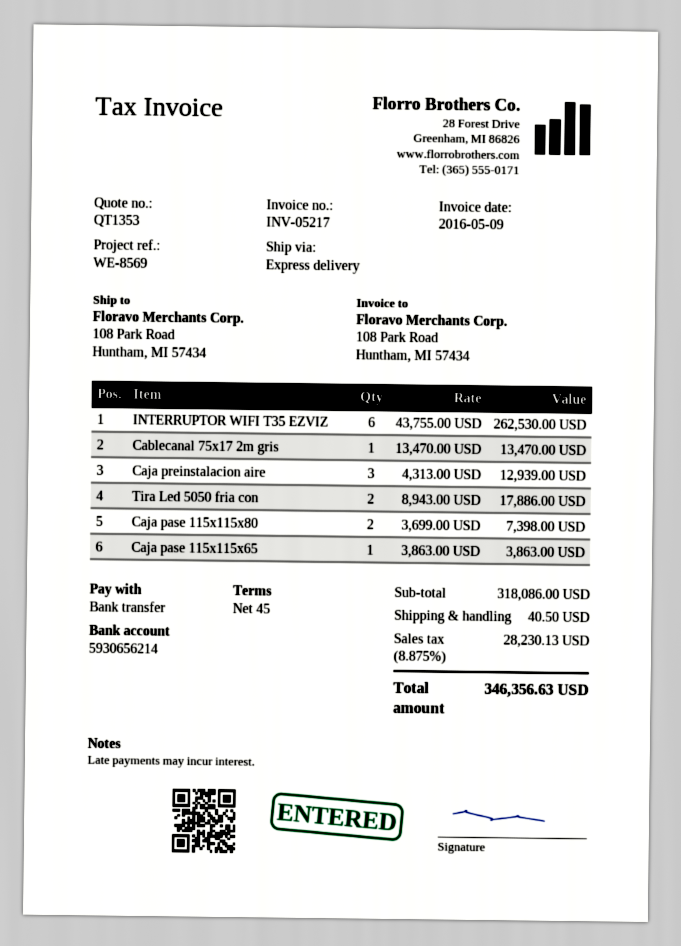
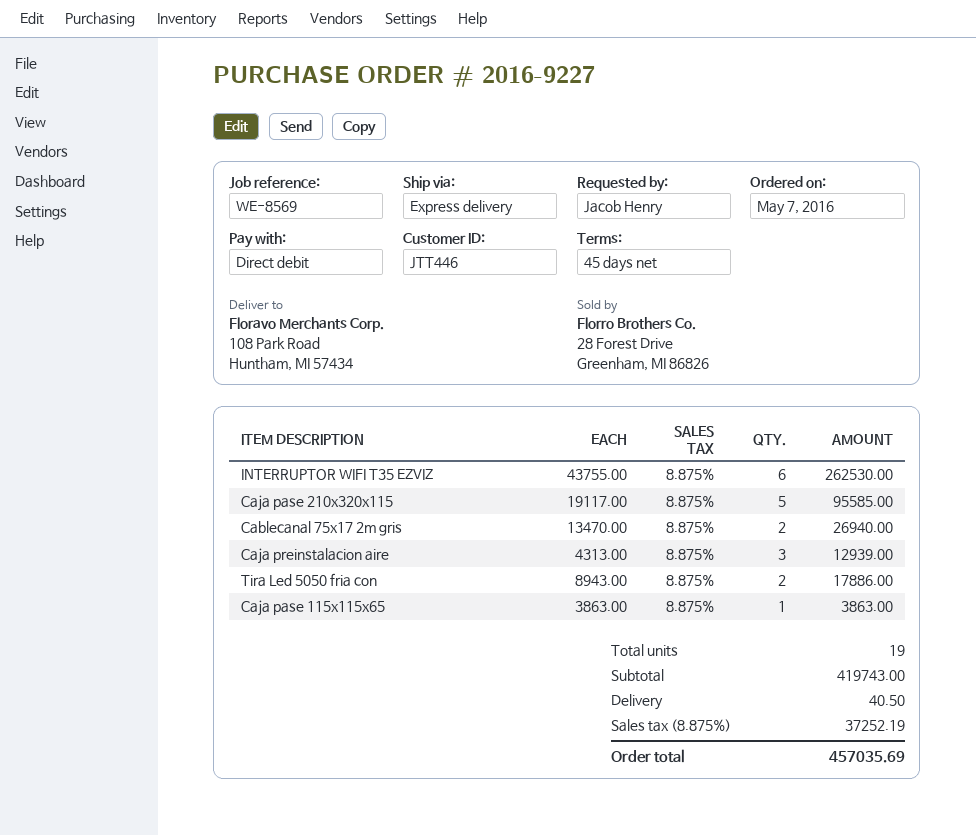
payment method: bank transfer -> direct debit
Cablecanal 75x17 2m gris: 1 x 13470.00 = 13470.00 -> 2 x 13470.00 = 26940.00
Caja pase 115x115x80: 2 x 3699.00 = 7398.00 -> none
Caja pase 210x320x115: none -> 5 x 19117.00 = 95585.00
subtotal: 318086.00 -> 419743.00
tax: 8.875% = 28230.13 -> 8.875% = 37252.19
total: 346356.63 -> 457035.69

